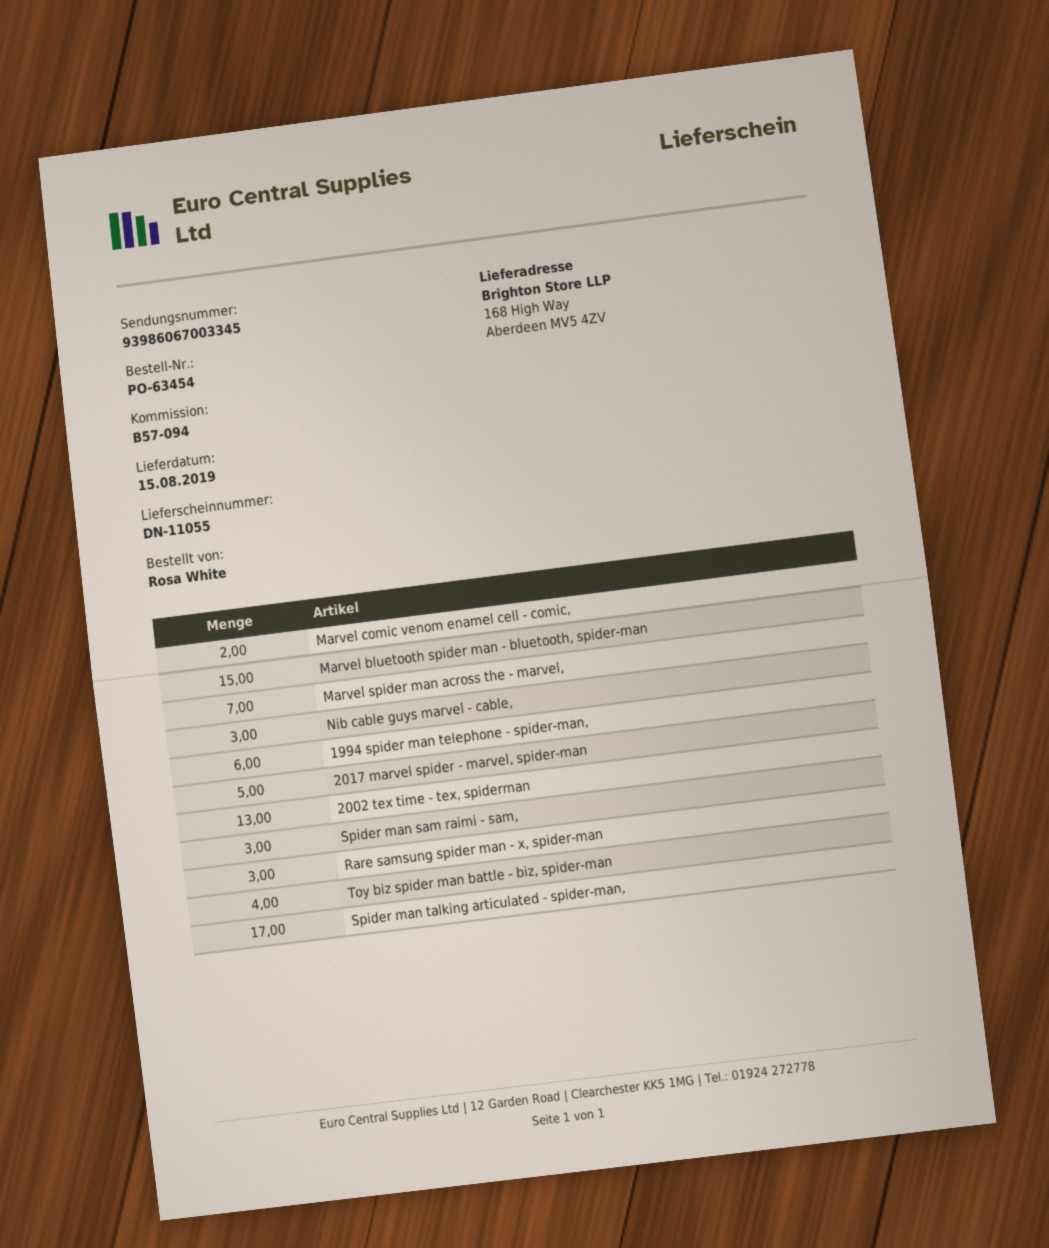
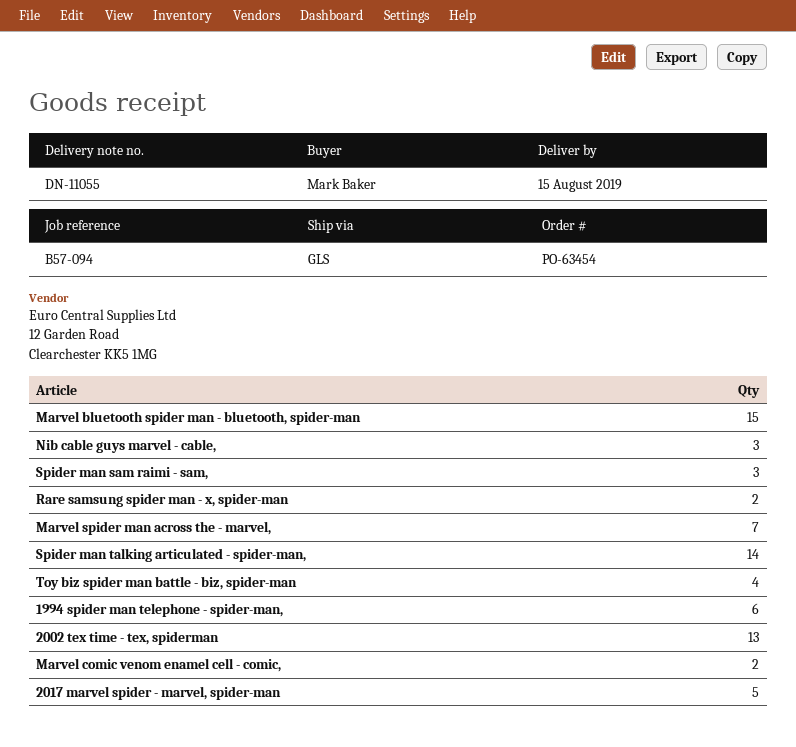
ordered by: Rosa White -> Mark Baker
Rare samsung spider man - x, spider-man: 3 -> 2
Spider man talking articulated - spider-man,: 17 -> 14

